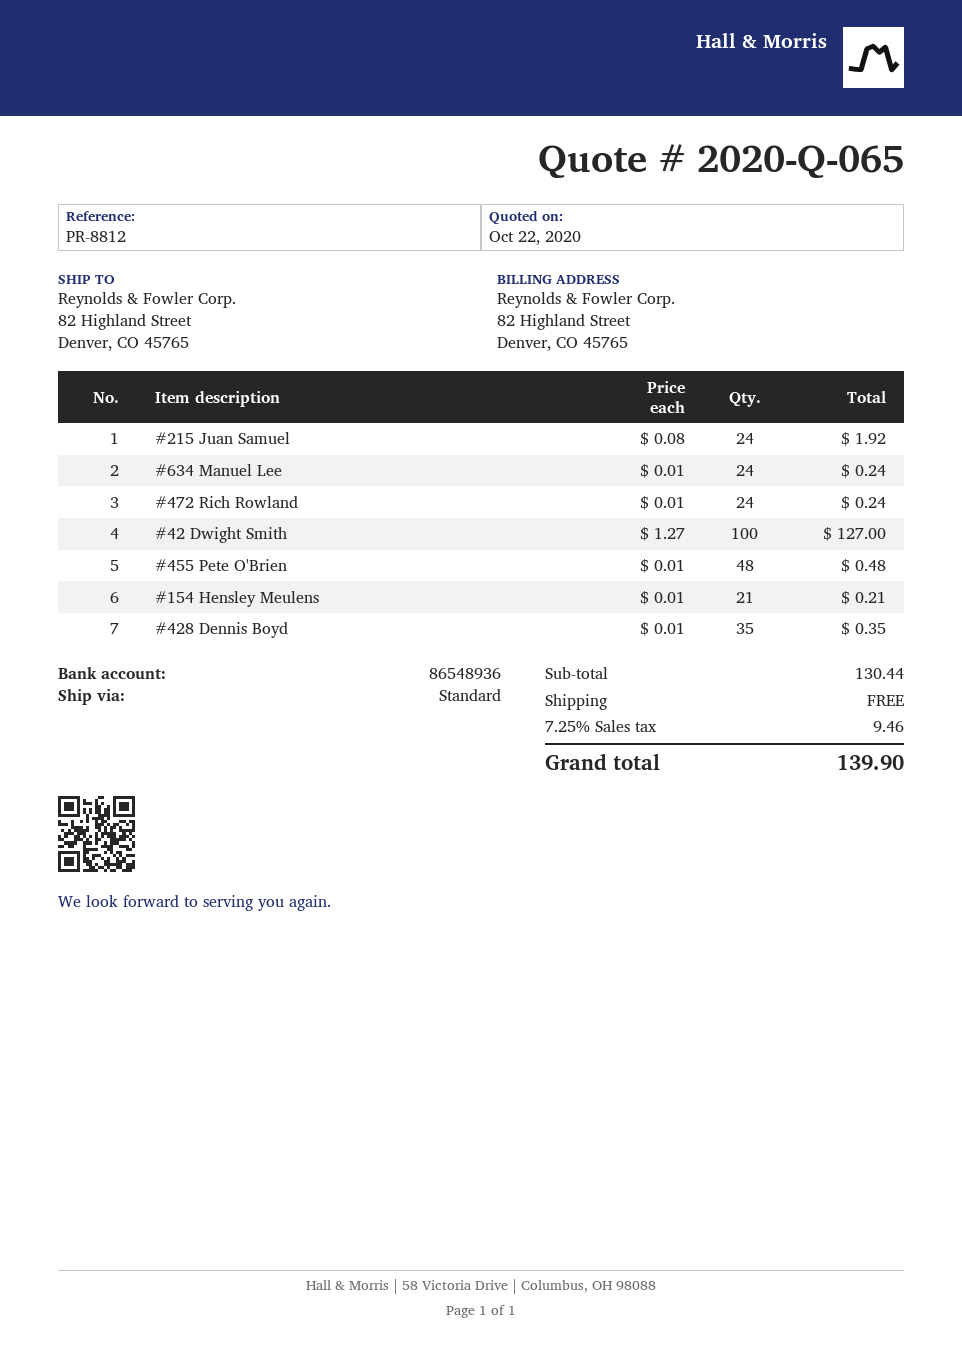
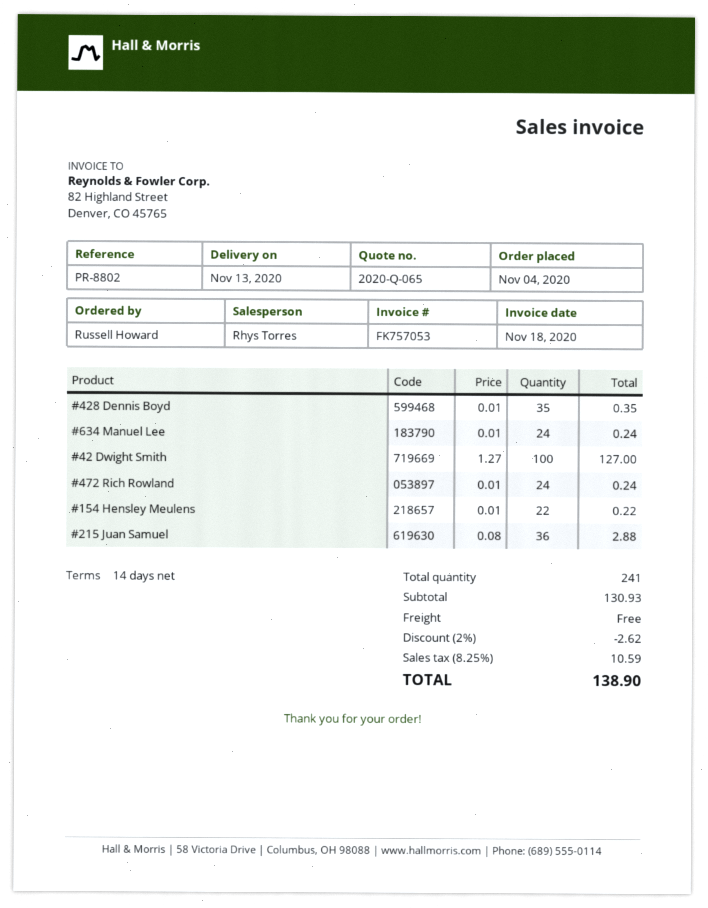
reference: PR-8812 -> PR-8802
#215 Juan Samuel: 24 x 0.08 = 1.92 -> 36 x 0.08 = 2.88
#455 Pete O'Brien: 48 x 0.01 = 0.48 -> none
#154 Hensley Meulens: 21 x 0.01 = 0.21 -> 22 x 0.01 = 0.22
subtotal: 130.44 -> 130.93
discount: none -> 2% = 2.62
tax: 7.25% = 9.46 -> 8.25% = 10.59
total: 139.90 -> 138.90

